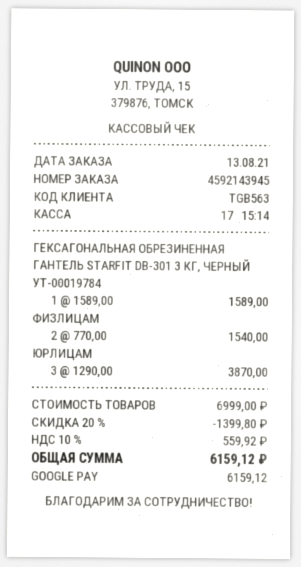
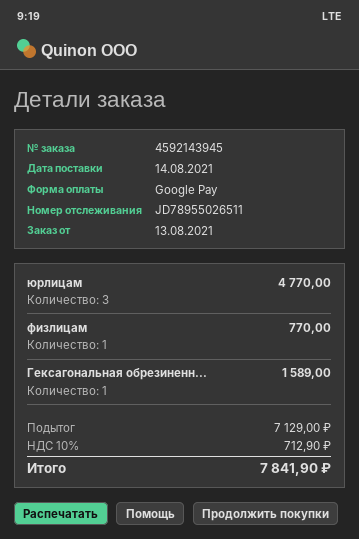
ФИЗЛИЦАМ: 2 for 1540.00 -> 1 for 770.00
ЮРЛИЦАМ: 3 for 3870.00 -> 3 for 4770.00
subtotal: 6999.00 -> 7129.00
discount: 20% = 1399.80 -> none
tax: 10% = 559.92 -> 10% = 712.90
total: 6159.12 -> 7841.90

